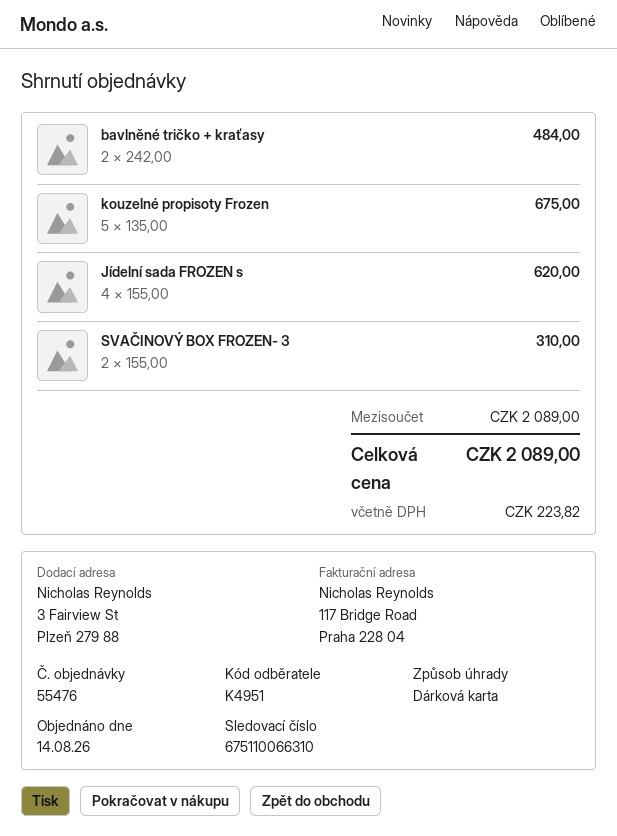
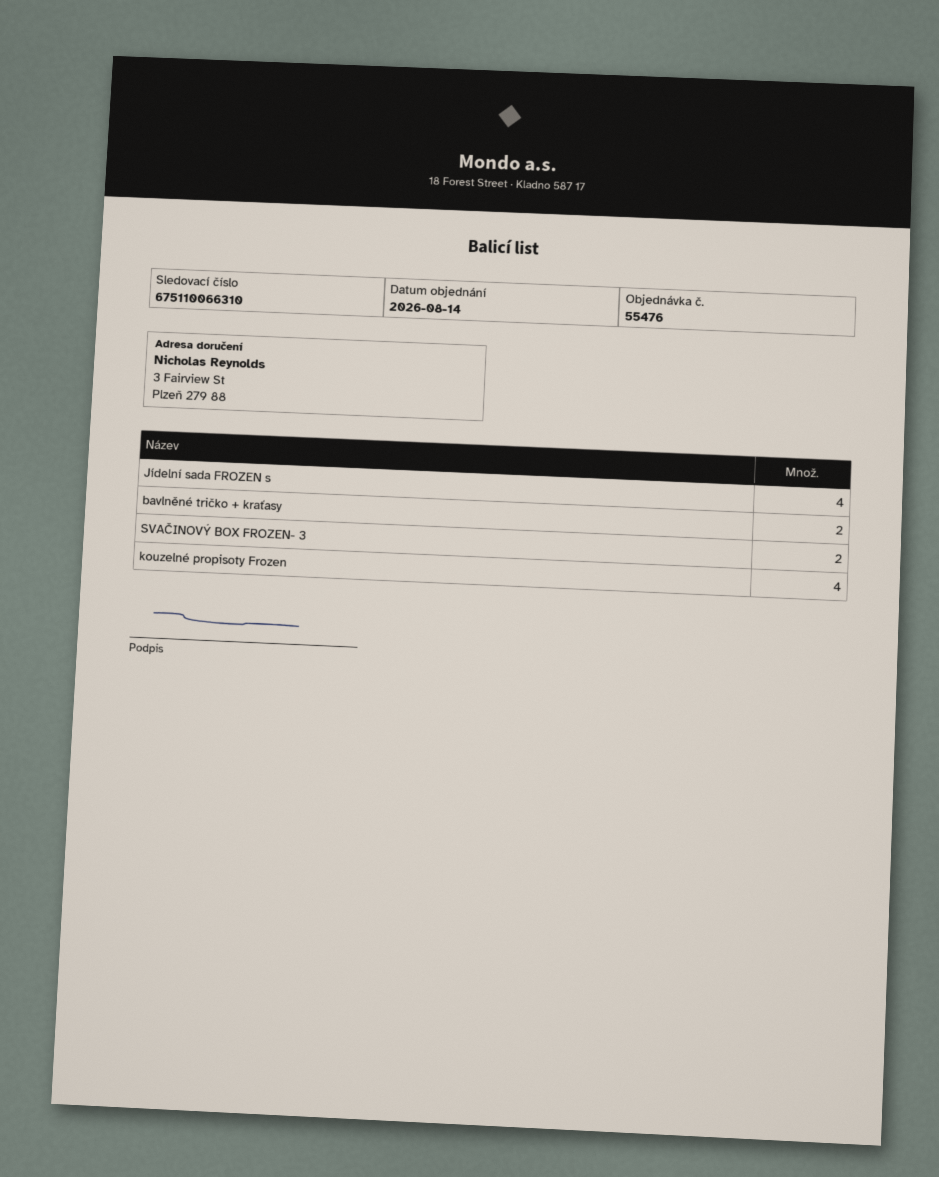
kouzelné propisoty Frozen: 5 -> 4

